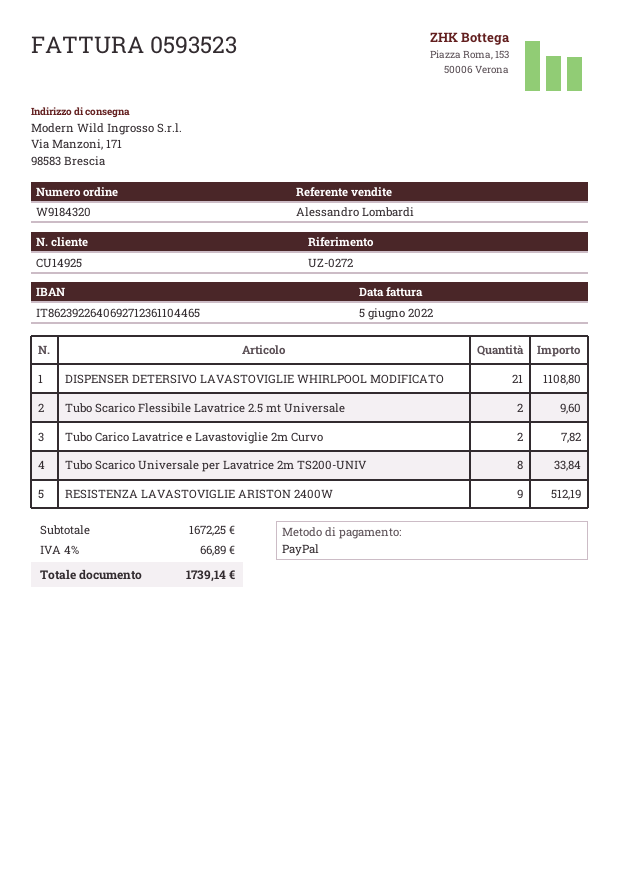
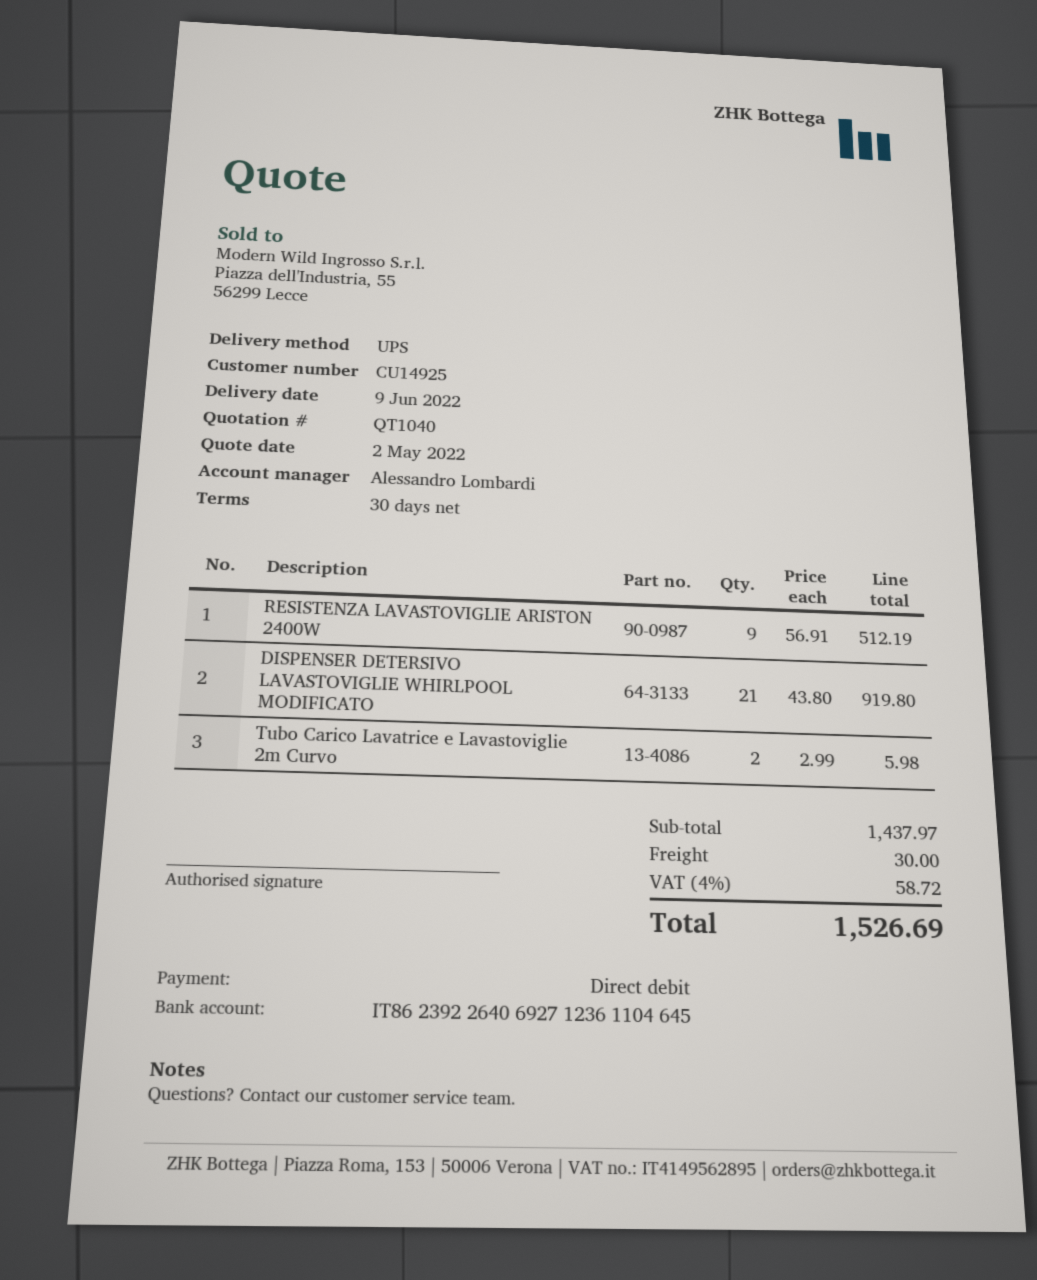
payment method: PayPal -> direct debit
bank account: IT8623922640692712361104465 -> IT8623922640692712361104645
DISPENSER DETERSIVO LAVASTOVIGLIE WHIRLPOOL MODIFICATO: 21 for 1108.80 -> 21 for 919.80
Tubo Scarico Flessibile Lavatrice 2.5 mt Universale: 2 for 9.60 -> none
Tubo Carico Lavatrice e Lavastoviglie 2m Curvo: 2 for 7.82 -> 2 for 5.98
Tubo Scarico Universale per Lavatrice 2m TS200-UNIV: 8 for 33.84 -> none
subtotal: 1672.25 -> 1437.97
shipping: none -> 30.00
tax: 4% = 66.89 -> 4% = 58.72
total: 1739.14 -> 1526.69

